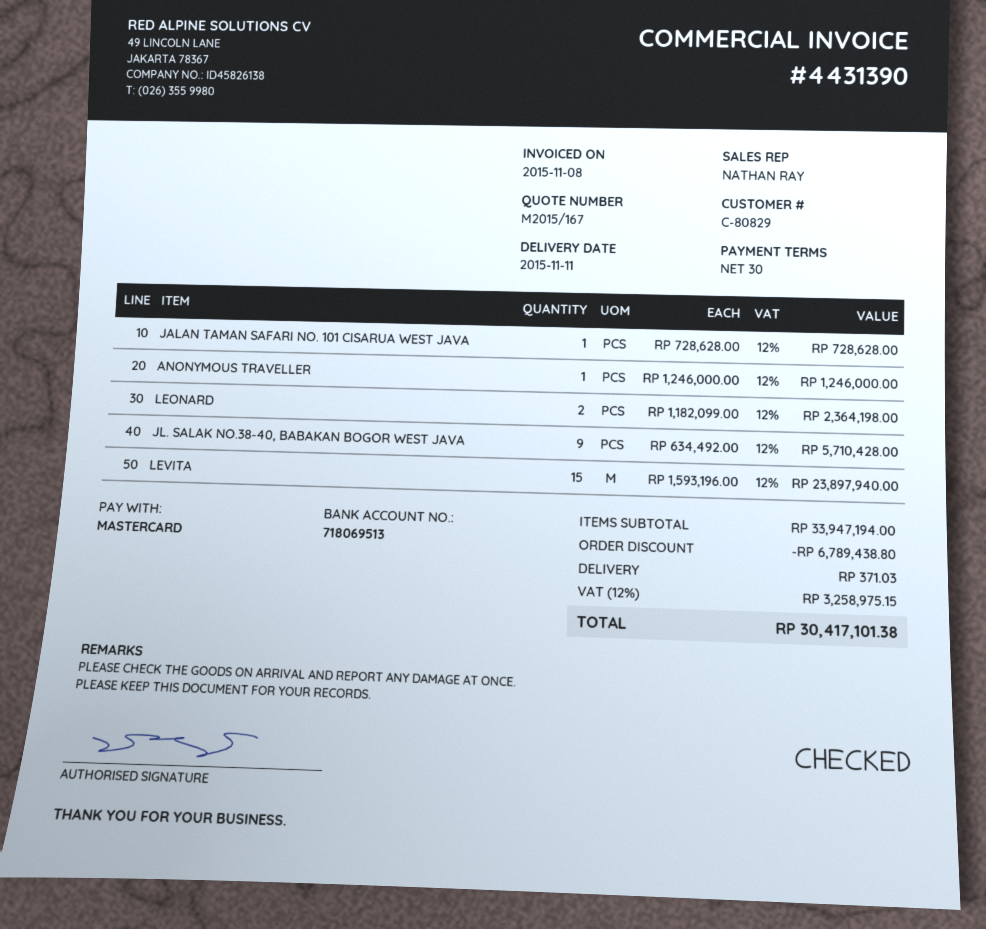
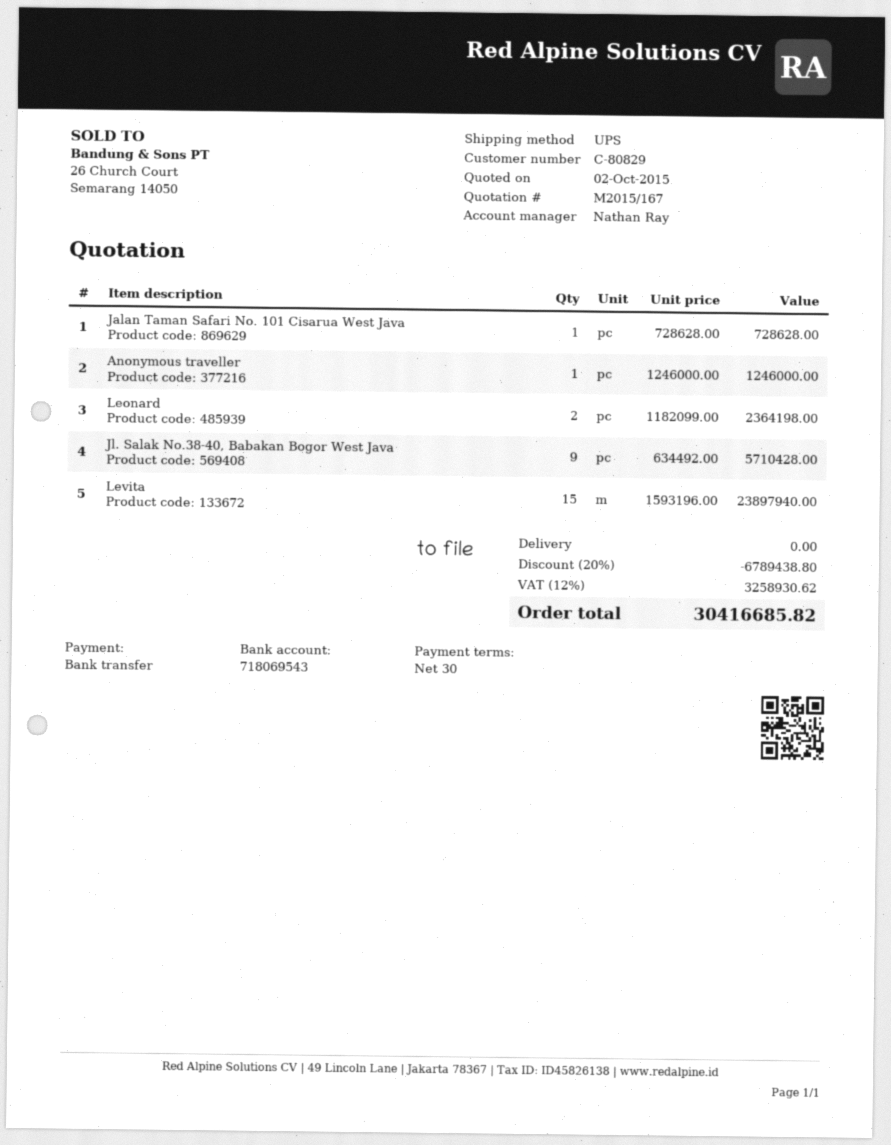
payment method: Mastercard -> bank transfer
bank account: 718069513 -> 718069543
shipping: 371.03 -> 0.00
tax: 12% = 3258975.15 -> 12% = 3258930.62
total: 30417101.38 -> 30416685.82

